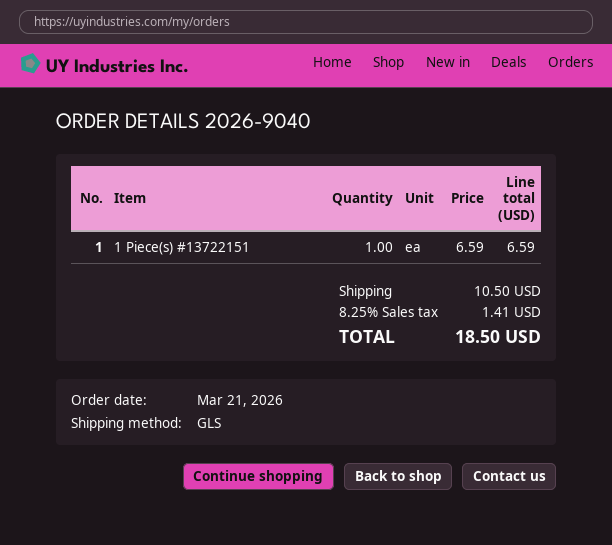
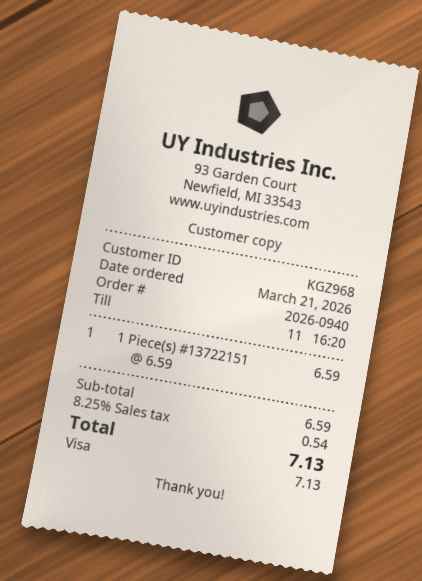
order number: 2026-9040 -> 2026-0940
shipping: 10.50 -> none
tax: 8.25% = 1.41 -> 8.25% = 0.54
total: 18.50 -> 7.13

